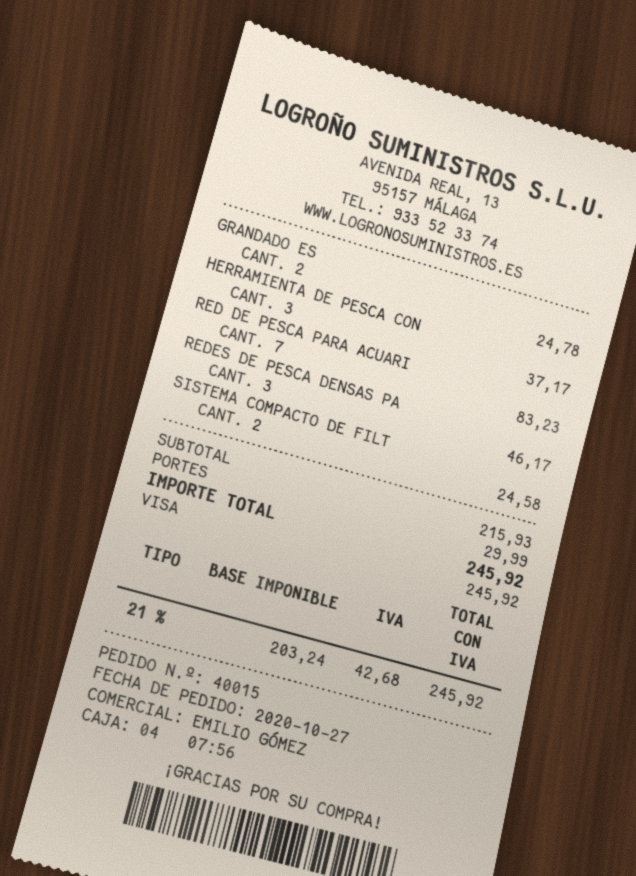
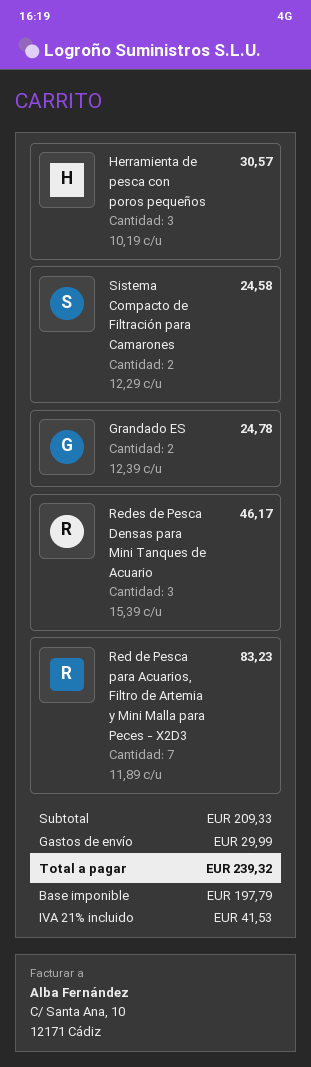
HERRAMIENTA DE PESCA CON: 3 for 37.17 -> 3 for 30.57
subtotal: 215.93 -> 209.33
net: 203.24 -> 197.79
tax: 21% = 42.68 -> 21% = 41.53
total: 245.92 -> 239.32

